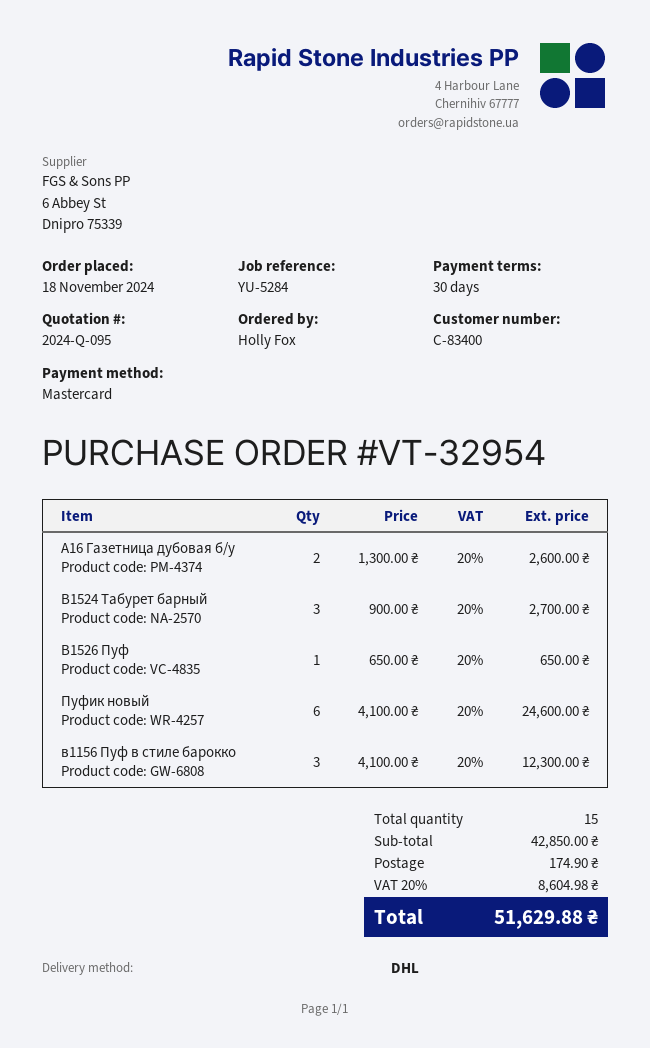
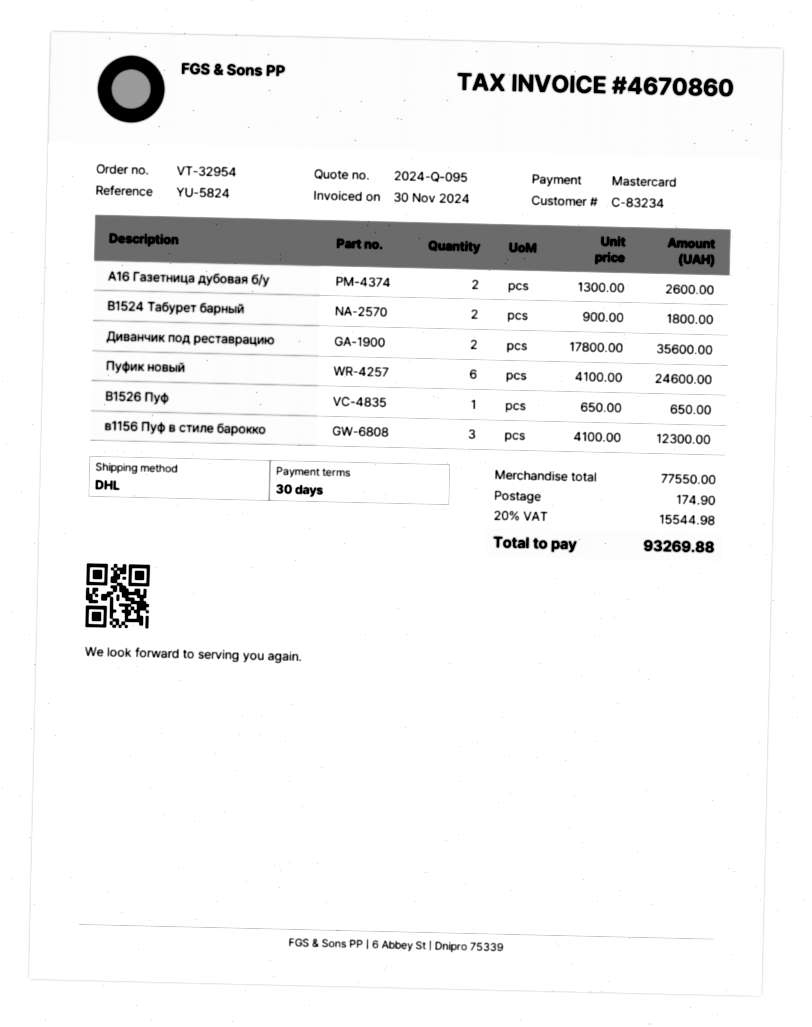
customer number: C-83400 -> C-83234
reference: YU-5284 -> YU-5824
В1524 Табурет барный: 3 x 900.00 = 2700.00 -> 2 x 900.00 = 1800.00
Диванчик под реставрацию: none -> 2 x 17800.00 = 35600.00
subtotal: 42850.00 -> 77550.00
tax: 20% = 8604.98 -> 20% = 15544.98
total: 51629.88 -> 93269.88

